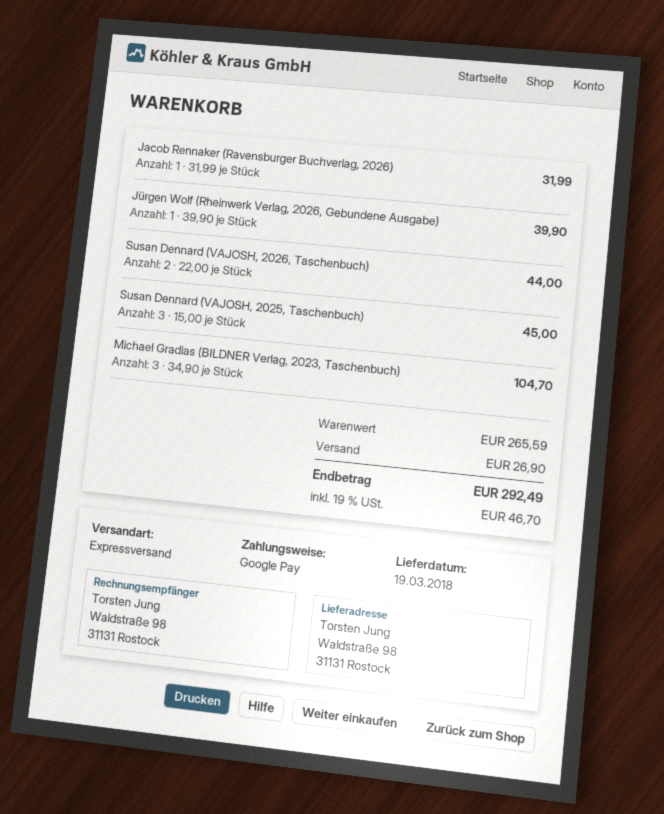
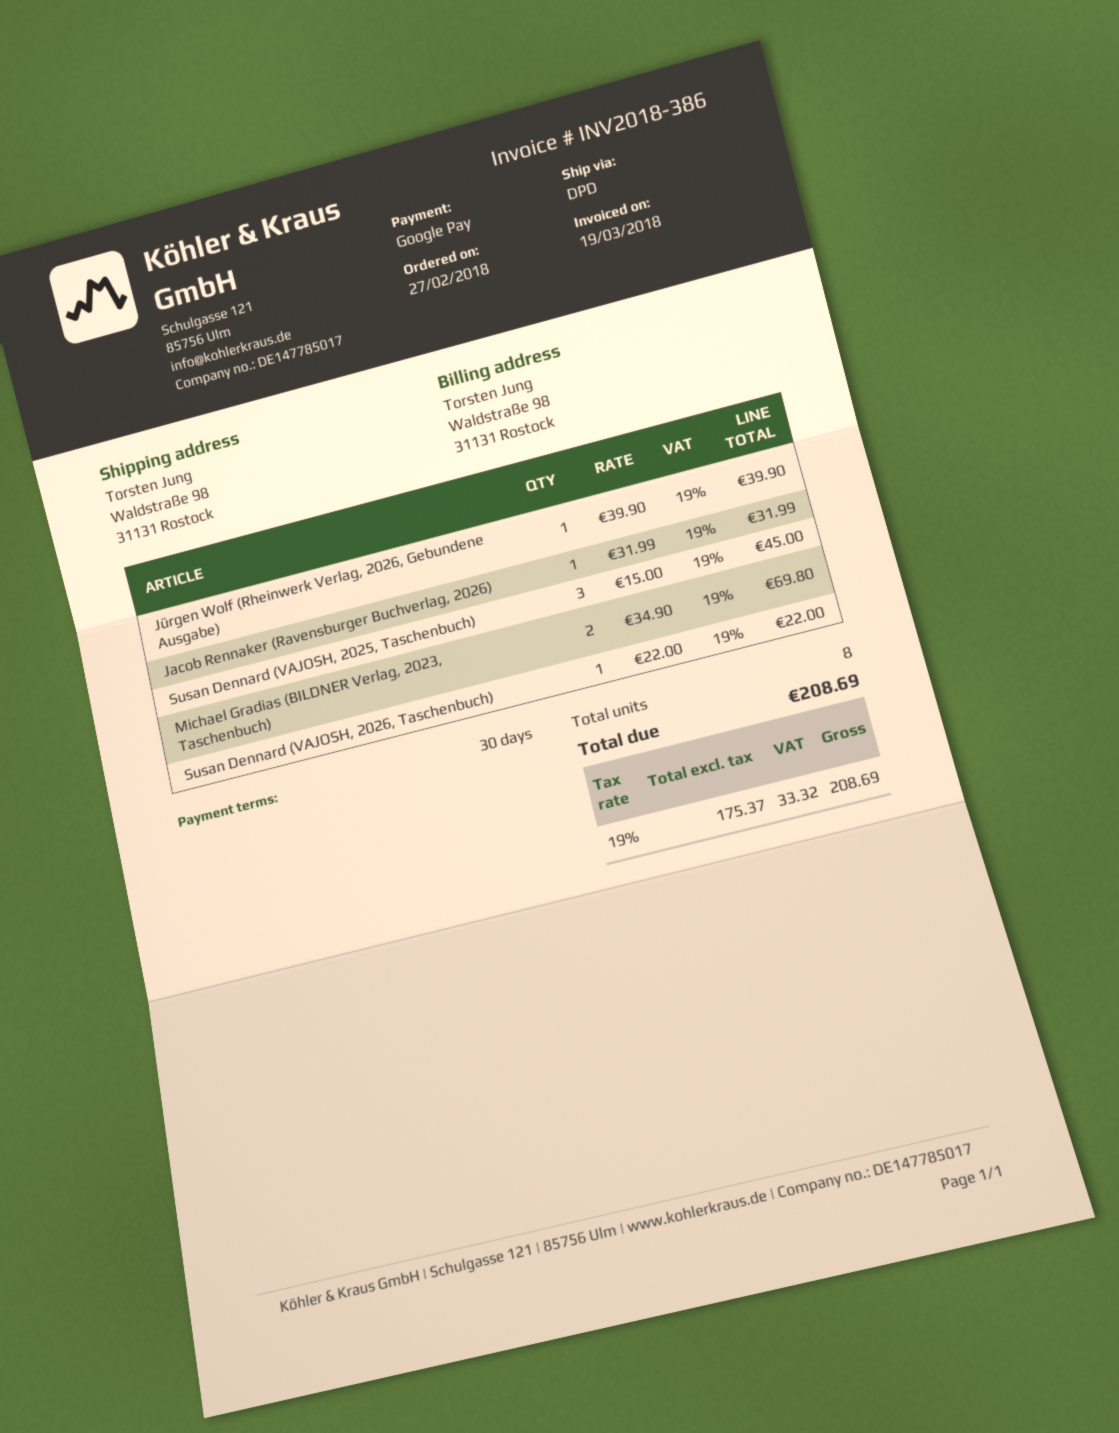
shipping method: express -> DPD
Susan Dennard (VAJOSH, 2026, Taschenbuch): 2 x 22.00 = 44.00 -> 1 x 22.00 = 22.00
Michael Gradias (BILDNER Verlag, 2023, Taschenbuch): 3 x 34.90 = 104.70 -> 2 x 34.90 = 69.80
shipping: 26.90 -> none
tax: 19% = 46.70 -> 19% = 33.32
total: 292.49 -> 208.69

